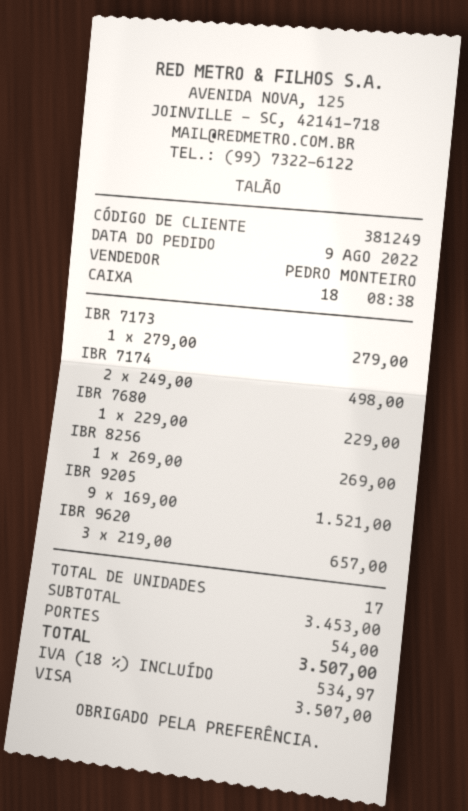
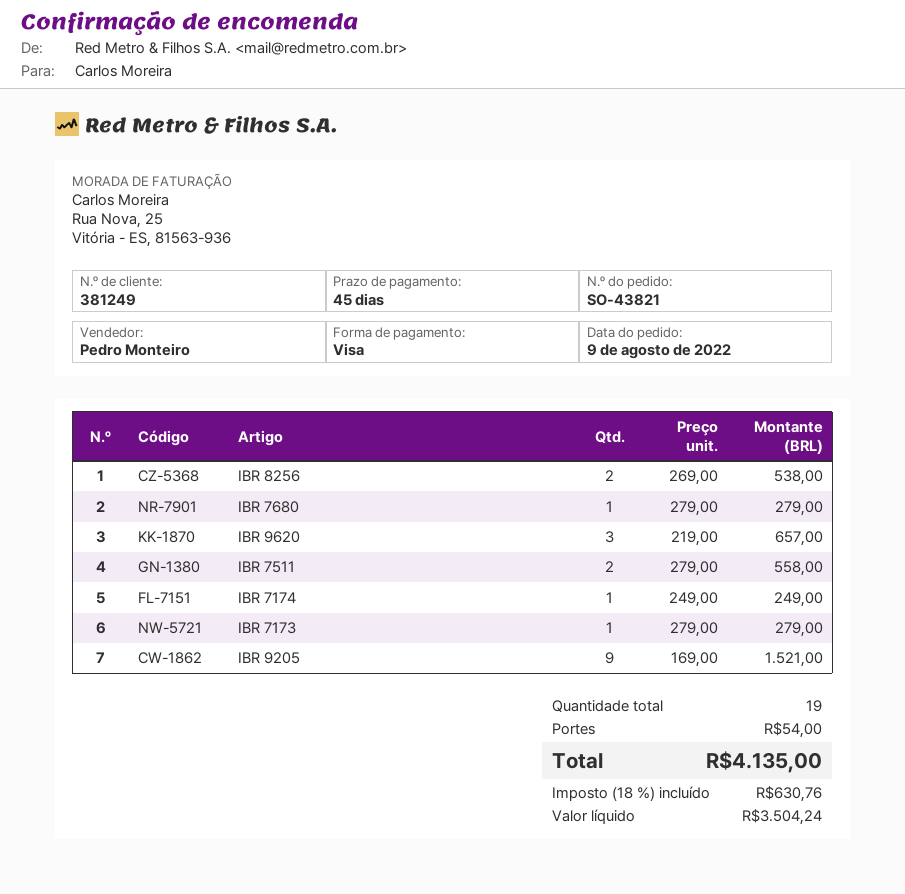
IBR 7174: 2 x 249.00 = 498.00 -> 1 x 249.00 = 249.00
IBR 7680: 1 x 229.00 = 229.00 -> 1 x 279.00 = 279.00
IBR 8256: 1 x 269.00 = 269.00 -> 2 x 269.00 = 538.00
IBR 7511: none -> 2 x 279.00 = 558.00
total quantity: 17 -> 19
tax: 18% = 534.97 -> 18% = 630.76
total: 3507.00 -> 4135.00

